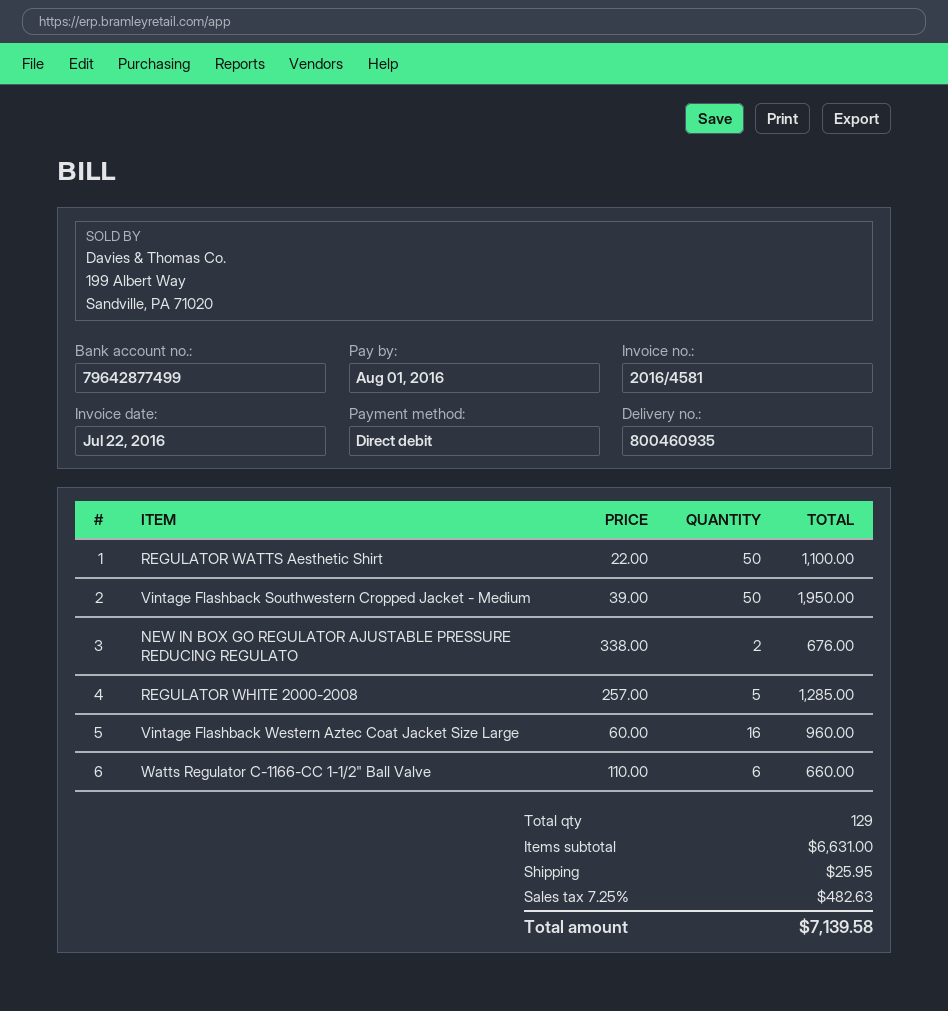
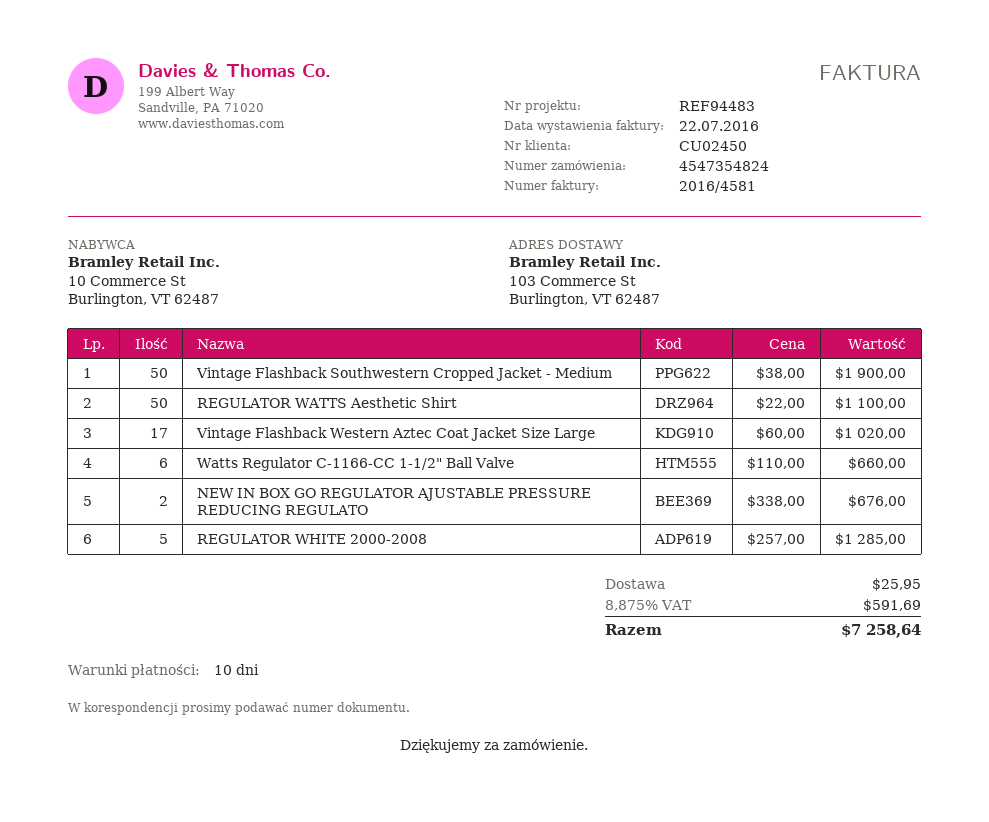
Vintage Flashback Southwestern Cropped Jacket - Medium: 50 x 39.00 = 1950.00 -> 50 x 38.00 = 1900.00
Vintage Flashback Western Aztec Coat Jacket Size Large: 16 x 60.00 = 960.00 -> 17 x 60.00 = 1020.00
tax: 7.25% = 482.63 -> 8.875% = 591.69
total: 7139.58 -> 7258.64

